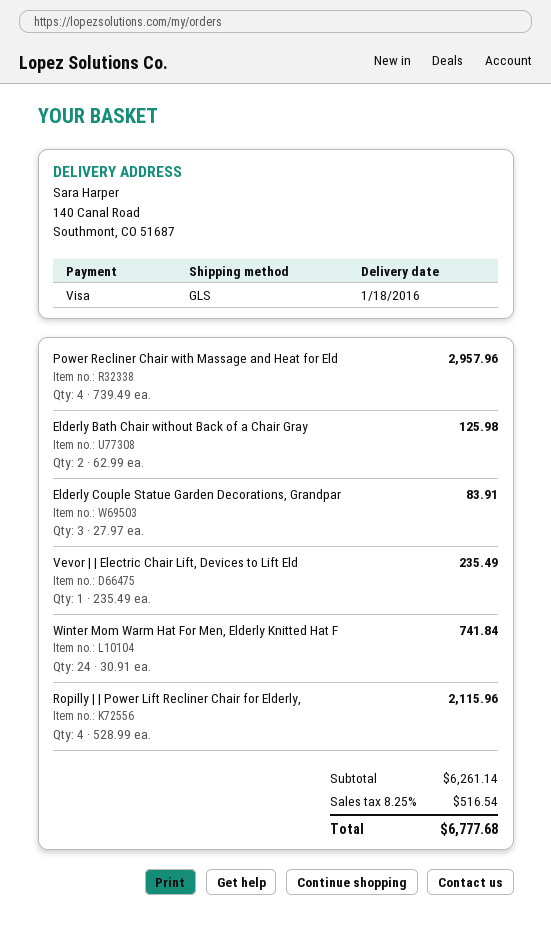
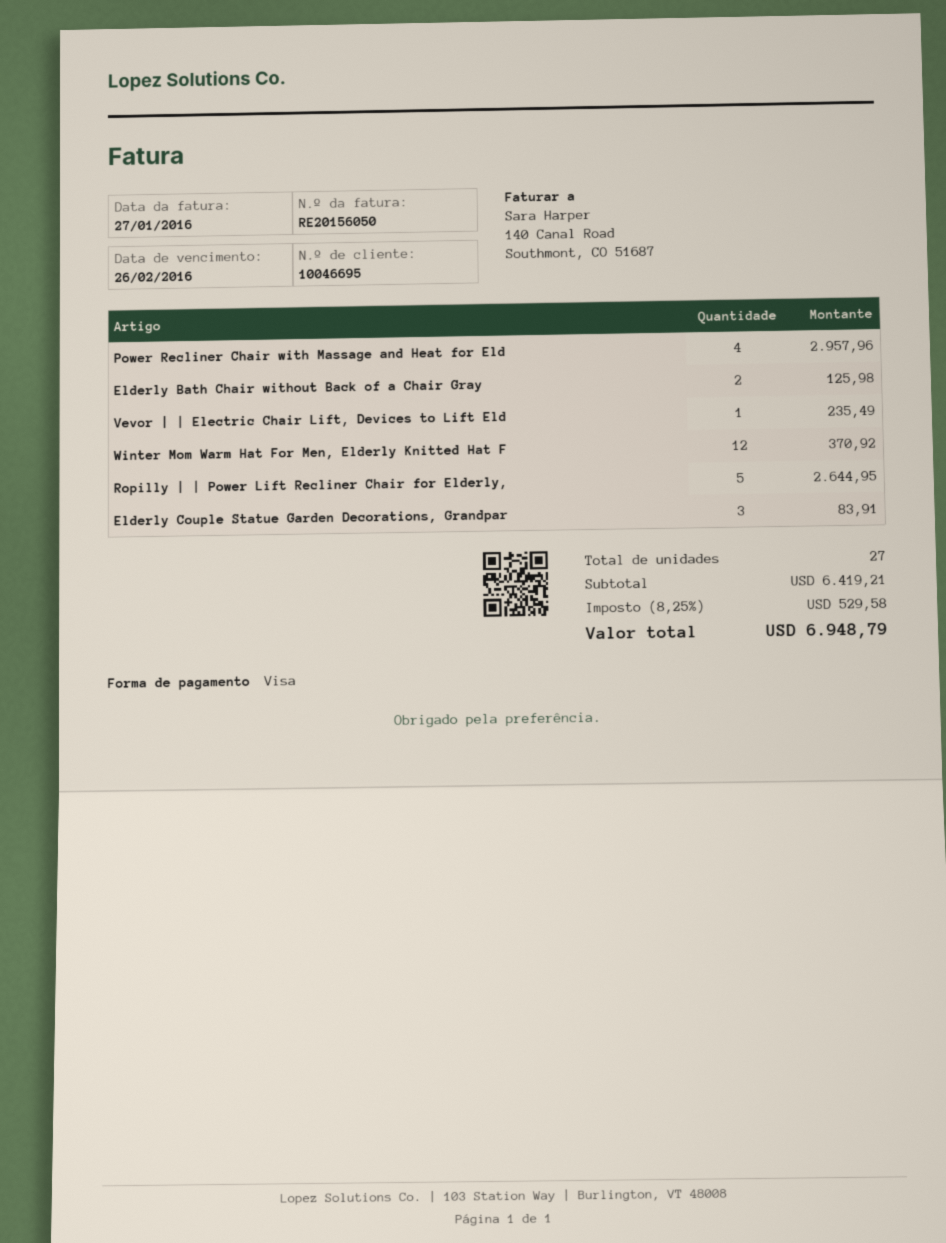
Winter Mom Warm Hat For Men, Elderly Knitted Hat F: 24 for 741.84 -> 12 for 370.92
Ropilly | | Power Lift Recliner Chair for Elderly,: 4 for 2115.96 -> 5 for 2644.95
subtotal: 6261.14 -> 6419.21
tax: 8.25% = 516.54 -> 8.25% = 529.58
total: 6777.68 -> 6948.79

